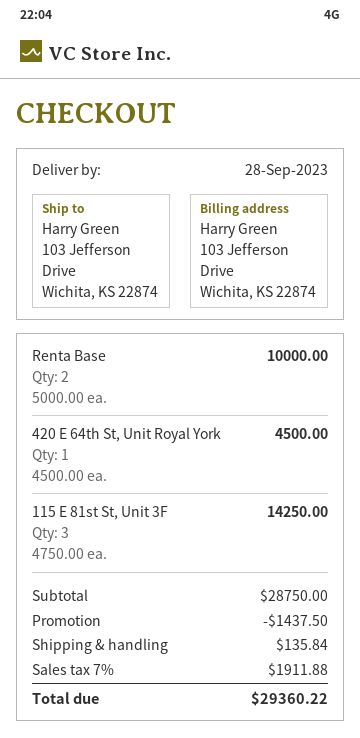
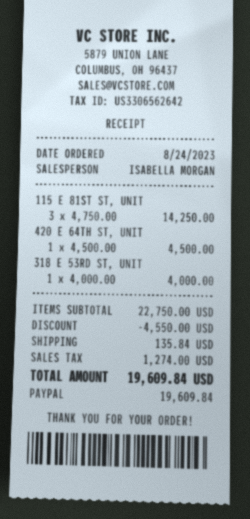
Renta Base: 2 x 5000.00 = 10000.00 -> none
318 E 53RD ST, UNIT: none -> 1 x 4000.00 = 4000.00
subtotal: 28750.00 -> 22750.00
discount: 1437.50 -> 4550.00
tax: 1911.88 -> 1274.00
total: 29360.22 -> 19609.84

